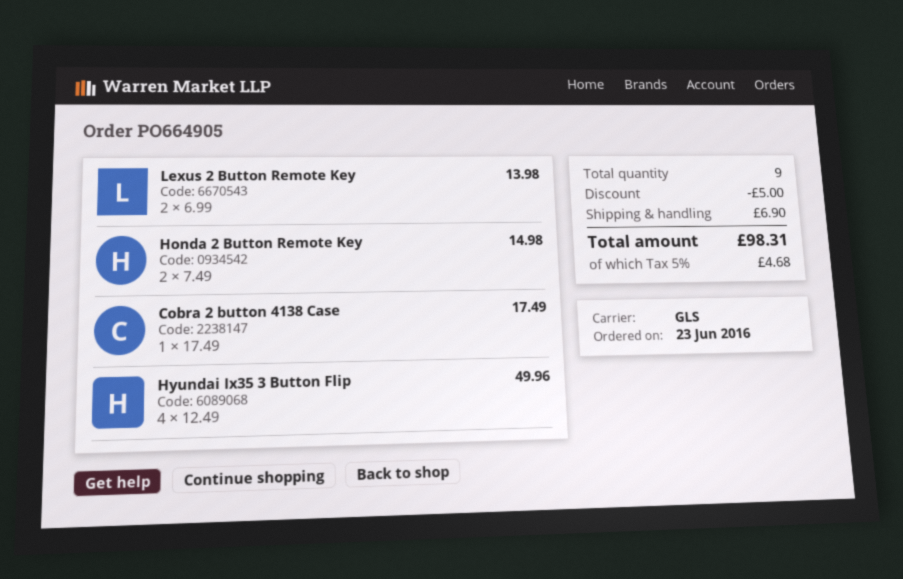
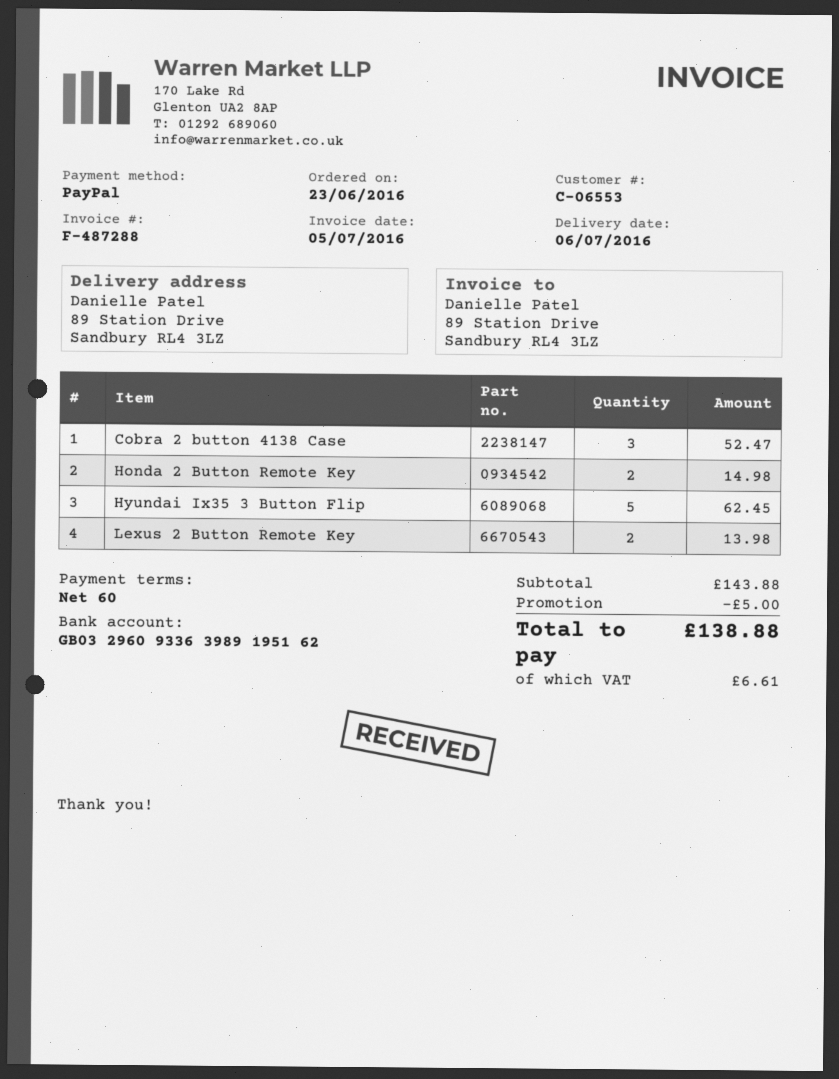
Cobra 2 button 4138 Case: 1 for 17.49 -> 3 for 52.47
Hyundai Ix35 3 Button Flip: 4 for 49.96 -> 5 for 62.45
shipping: 6.90 -> none
tax: 4.68 -> 6.61
total: 98.31 -> 138.88

